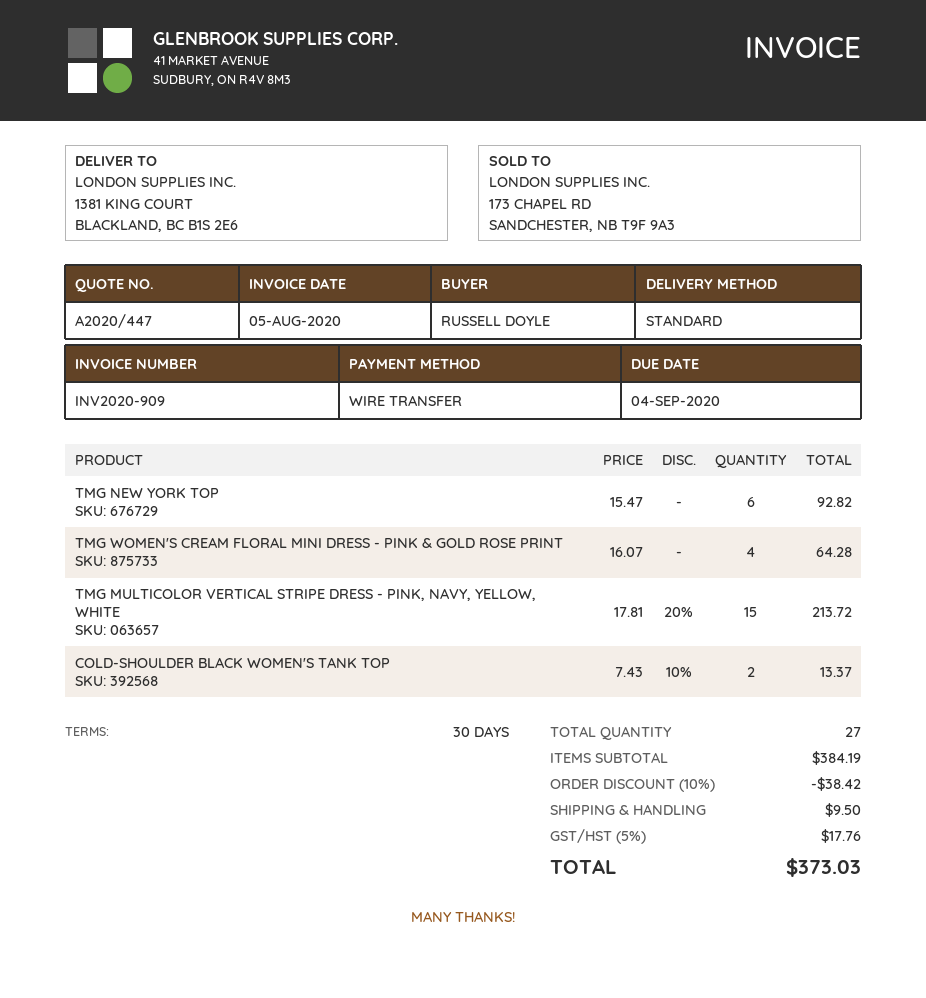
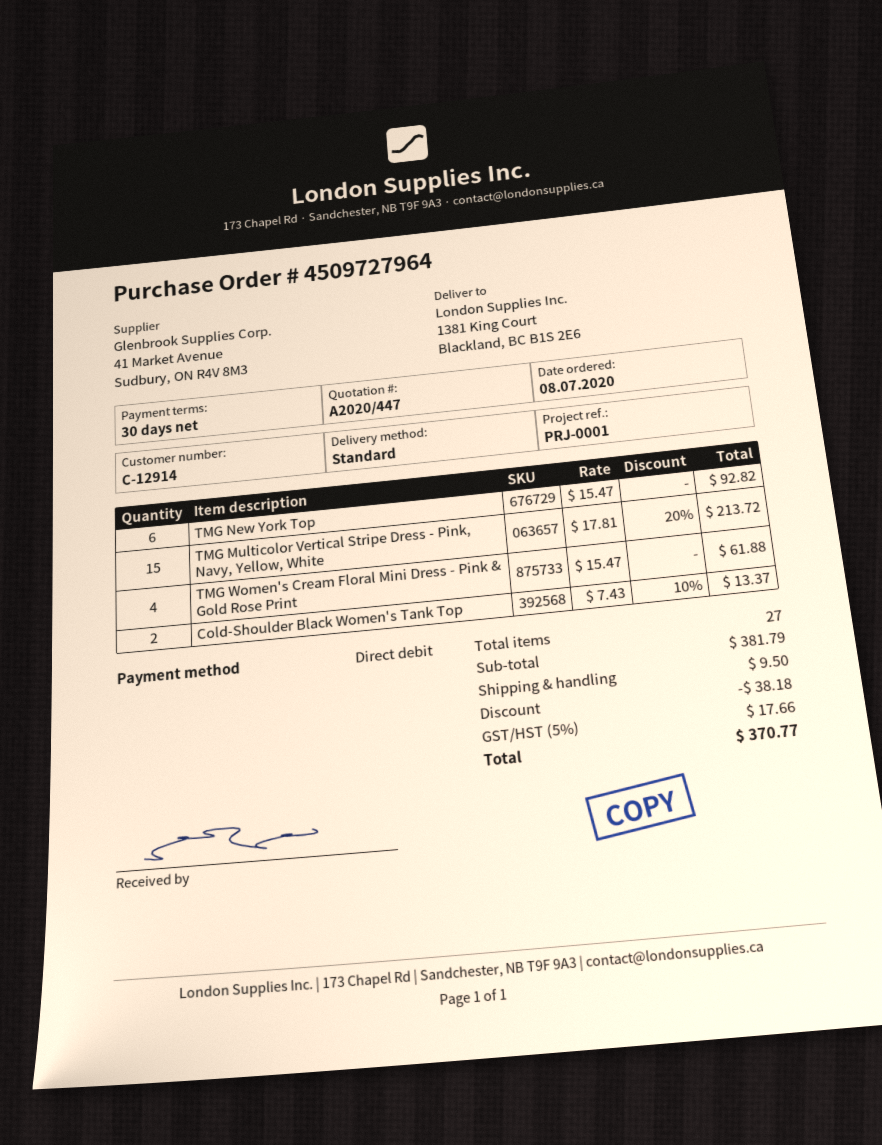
payment method: bank transfer -> direct debit
TMG WOMEN'S CREAM FLORAL MINI DRESS - PINK & GOLD ROSE PRINT: 4 x 16.07 = 64.28 -> 4 x 15.47 = 61.88
subtotal: 384.19 -> 381.79
discount: 38.42 -> 38.18
tax: 5% = 17.76 -> 5% = 17.66
total: 373.03 -> 370.77

